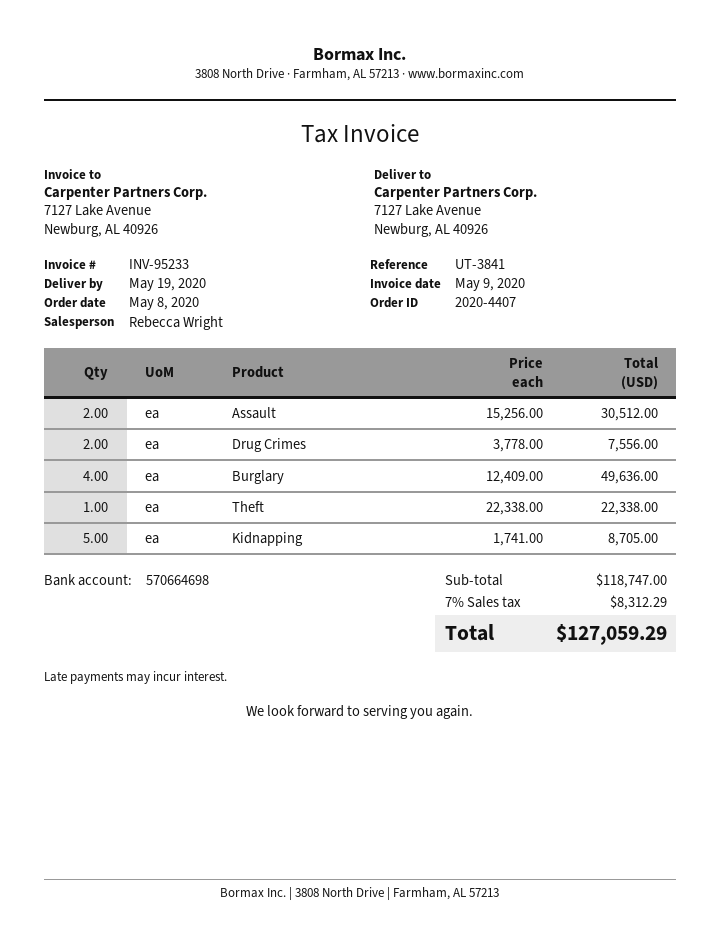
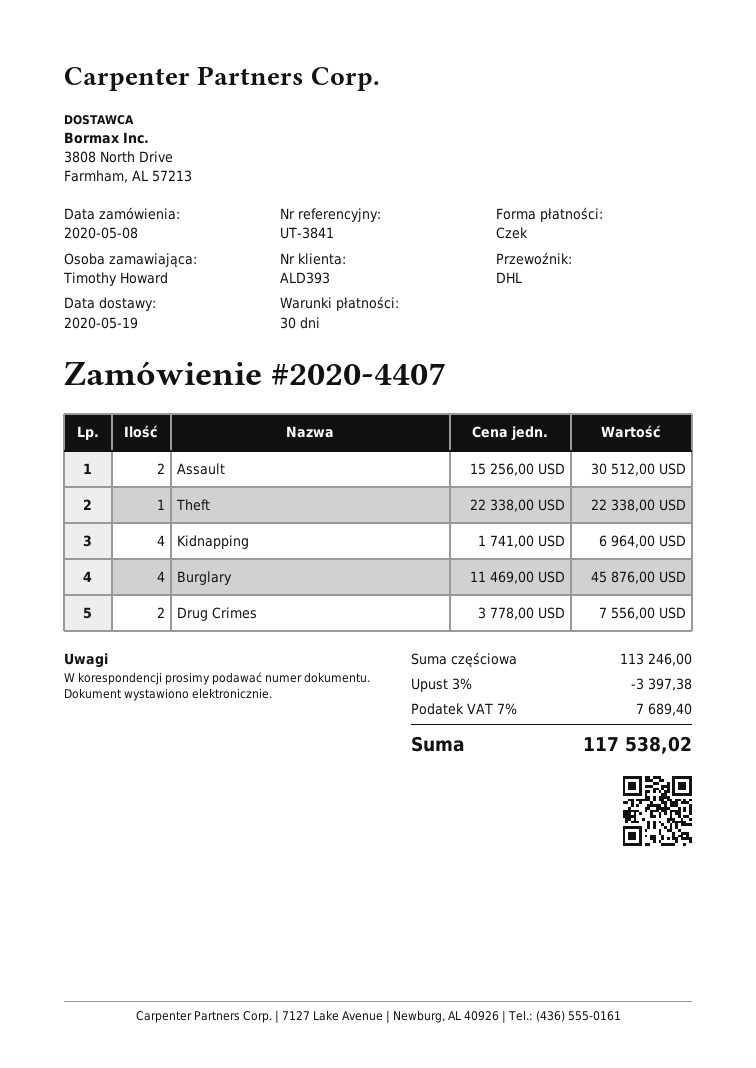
Burglary: 4 x 12409.00 = 49636.00 -> 4 x 11469.00 = 45876.00
Kidnapping: 5 x 1741.00 = 8705.00 -> 4 x 1741.00 = 6964.00
subtotal: 118747.00 -> 113246.00
discount: none -> 3% = 3397.38
tax: 7% = 8312.29 -> 7% = 7689.40
total: 127059.29 -> 117538.02

